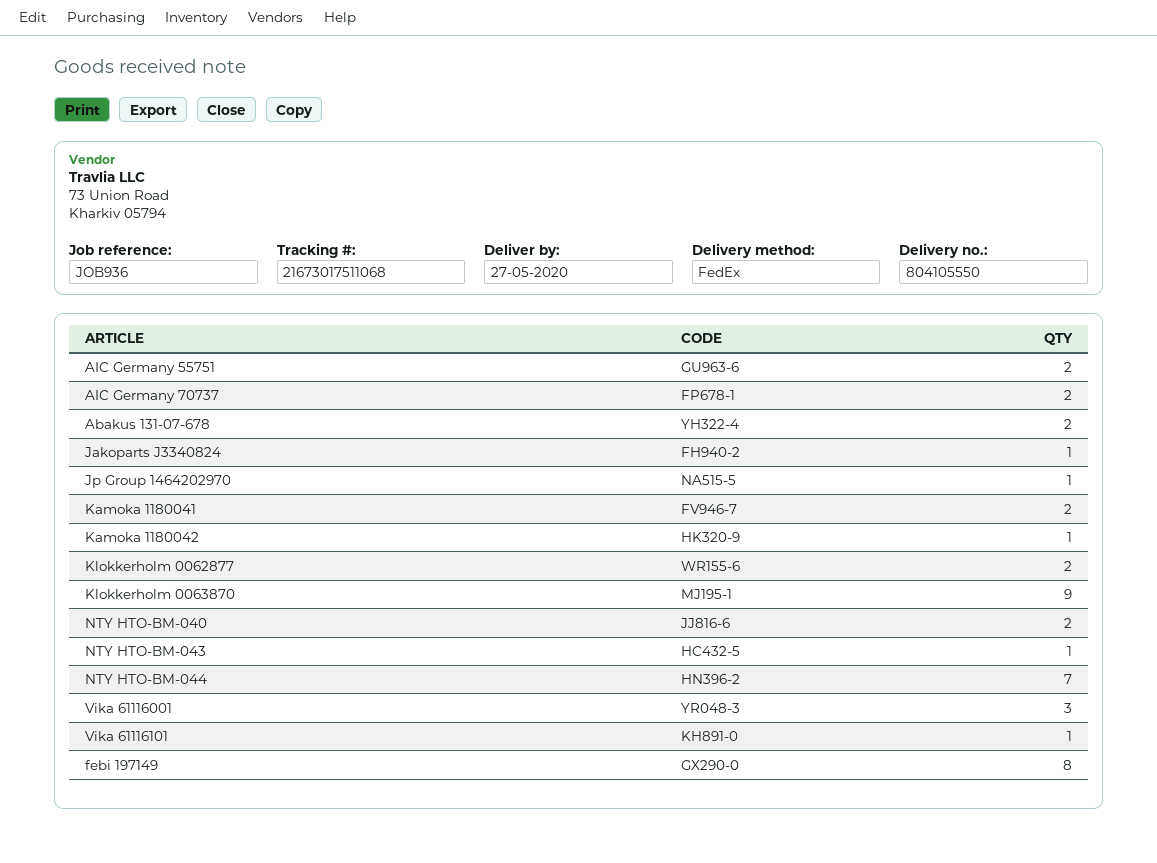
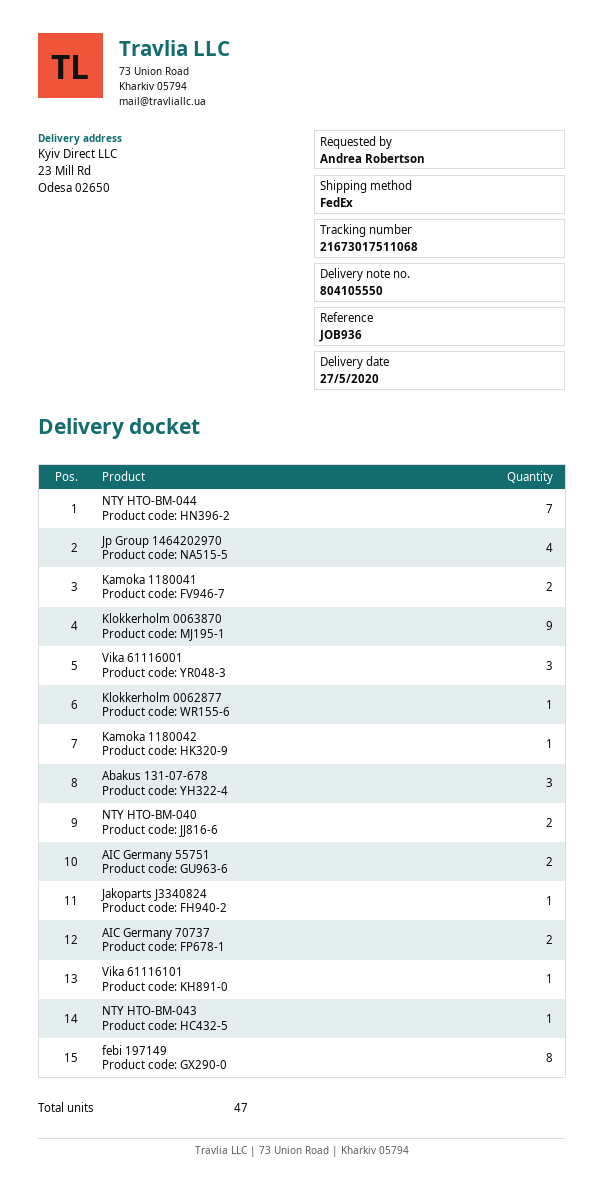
Abakus 131-07-678: 2 -> 3
Jp Group 1464202970: 1 -> 4
Klokkerholm 0062877: 2 -> 1

